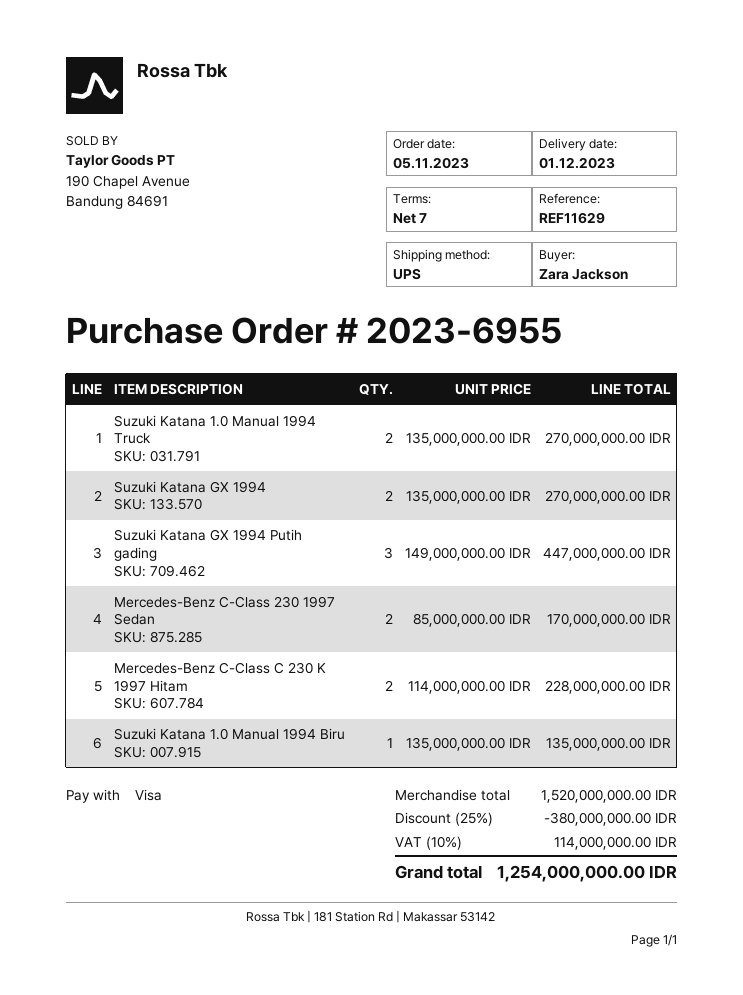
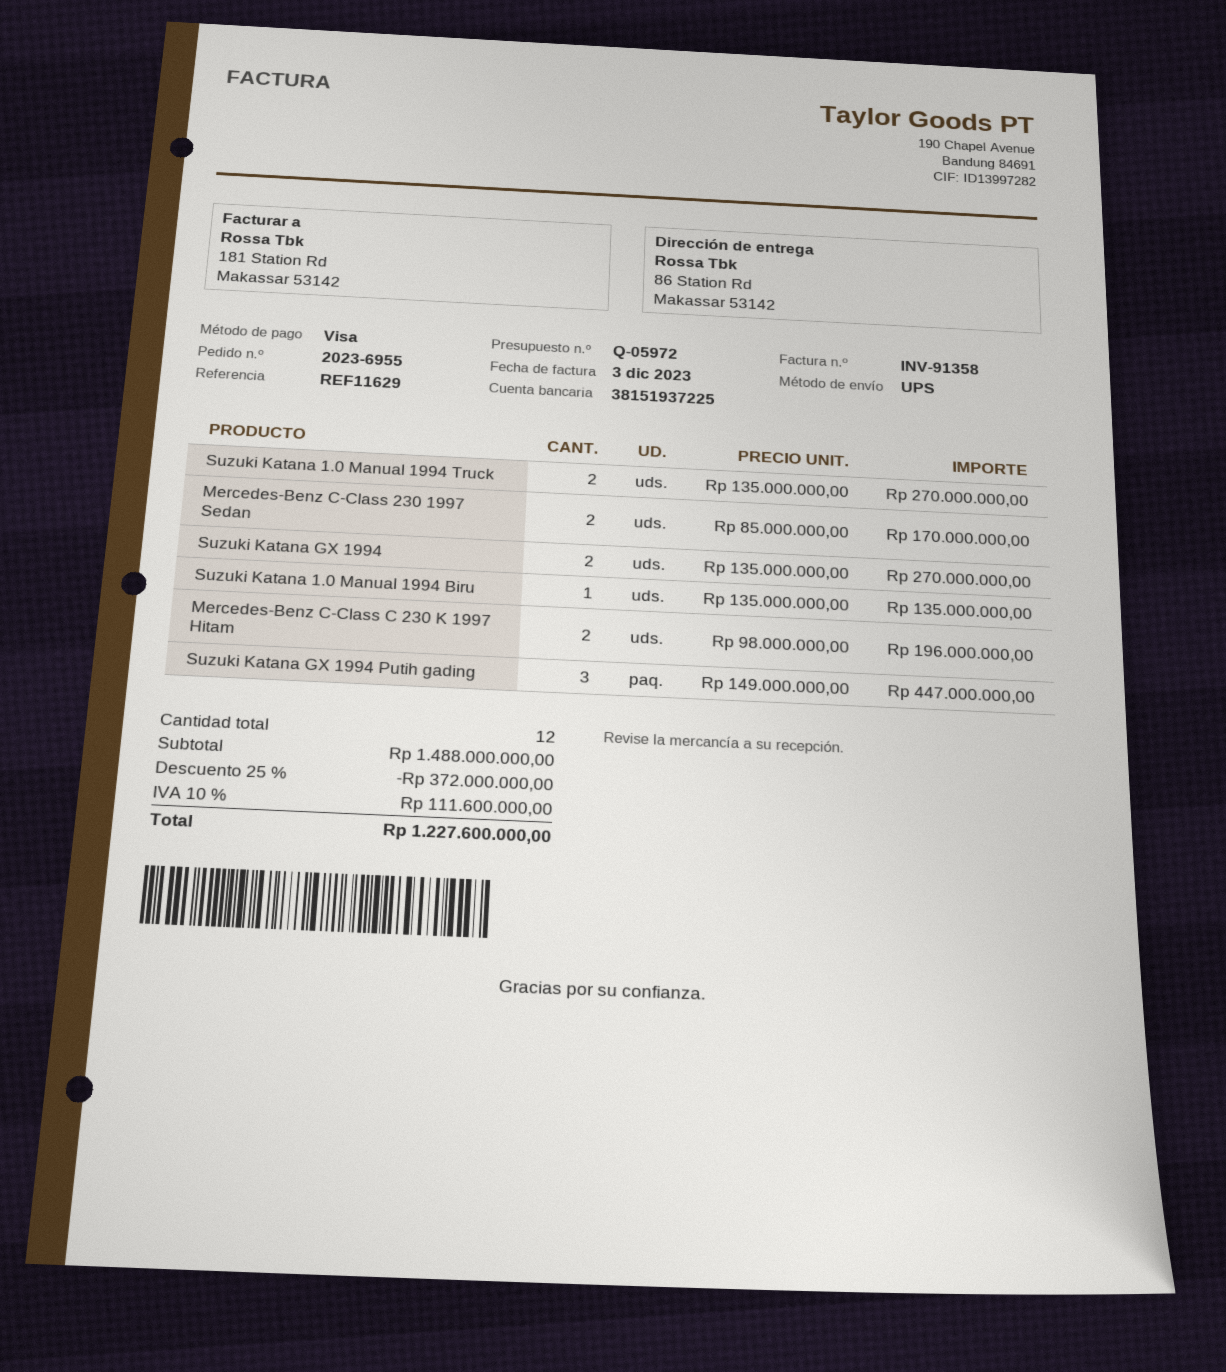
Mercedes-Benz C-Class C 230 K 1997 Hitam: 2 x 114000000.00 = 228000000.00 -> 2 x 98000000.00 = 196000000.00
subtotal: 1520000000.00 -> 1488000000.00
discount: 25% = 380000000.00 -> 25% = 372000000.00
tax: 10% = 114000000.00 -> 10% = 111600000.00
total: 1254000000.00 -> 1227600000.00

